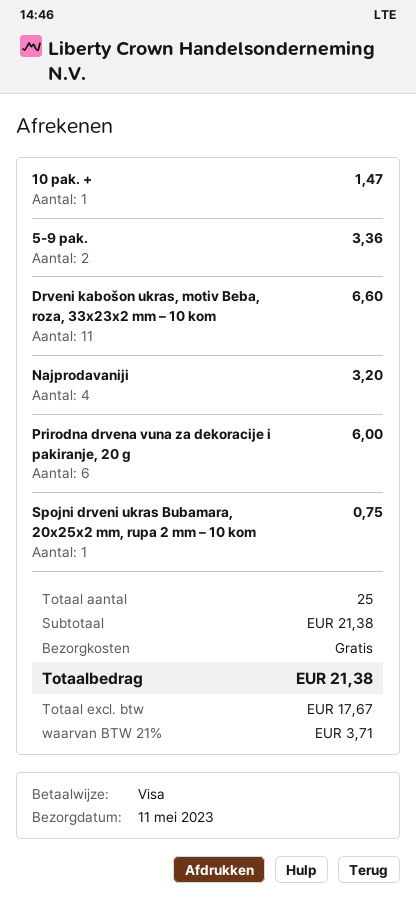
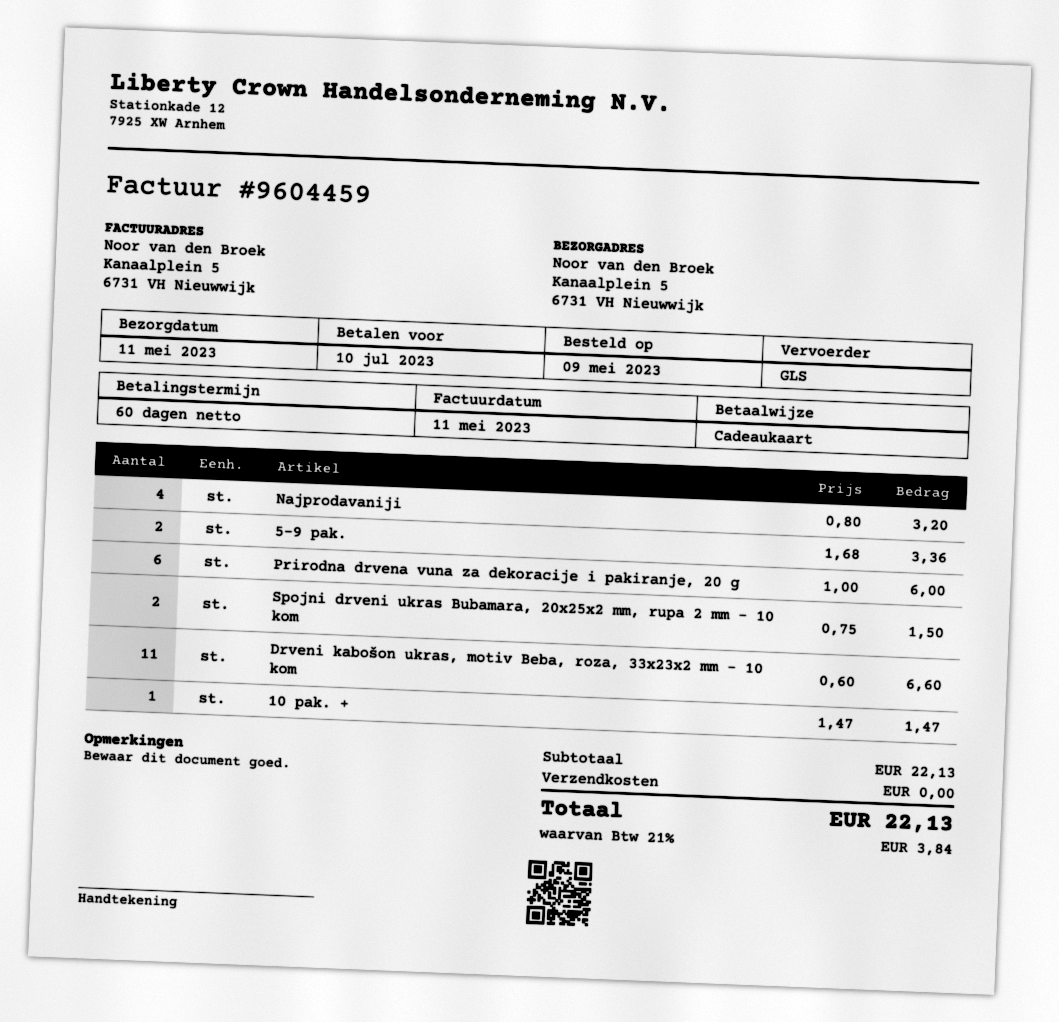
payment method: Visa -> gift card
Spojni drveni ukras Bubamara, 20x25x2 mm, rupa 2 mm – 10 kom: 1 for 0.75 -> 2 for 1.50
subtotal: 21.38 -> 22.13
tax: 21% = 3.71 -> 21% = 3.84
total: 21.38 -> 22.13

